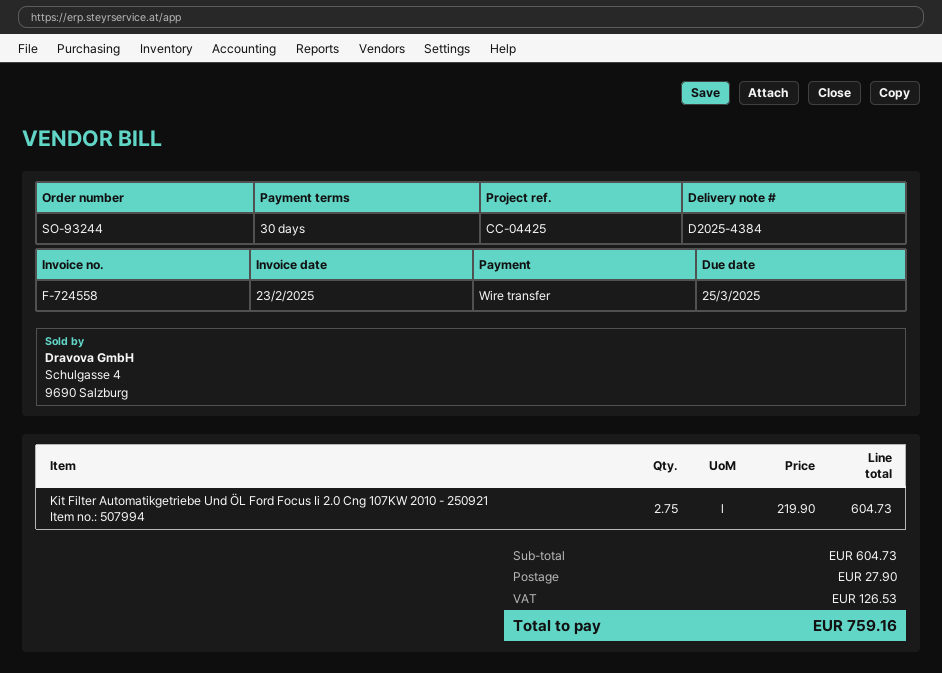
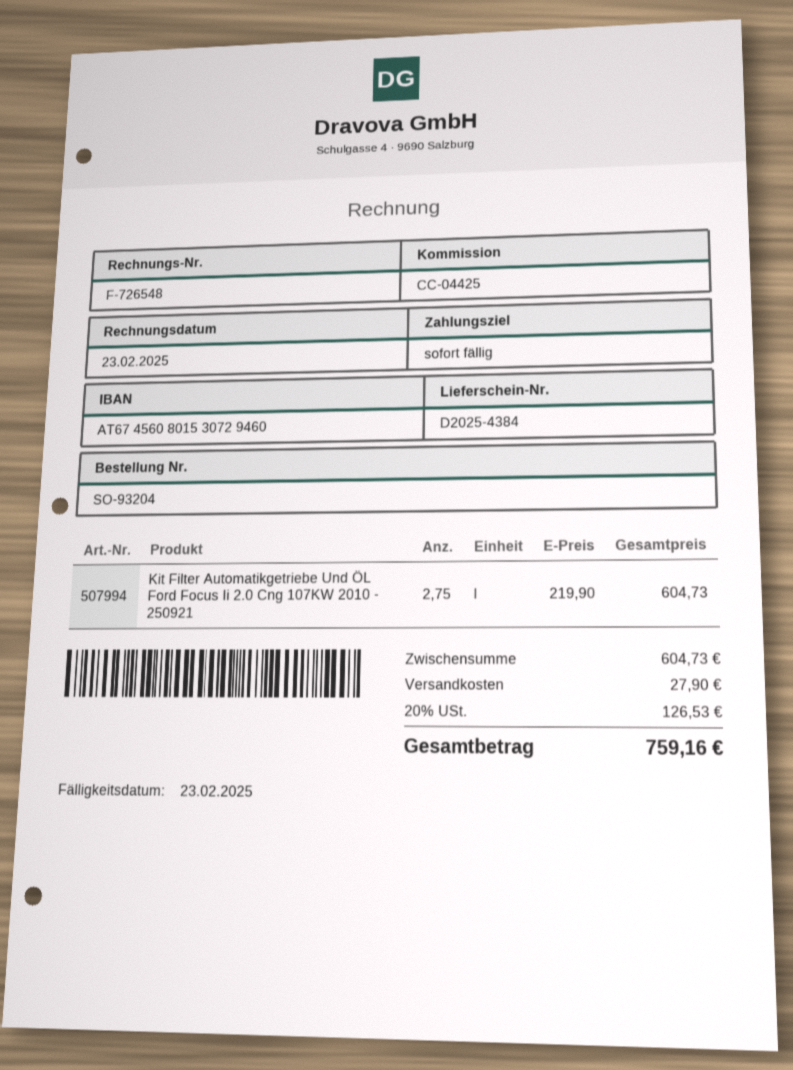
order number: SO-93244 -> SO-93204
invoice number: F-724558 -> F-726548
payment terms: 30 days -> on receipt
due date: 2025-03-25 -> 2025-02-23

